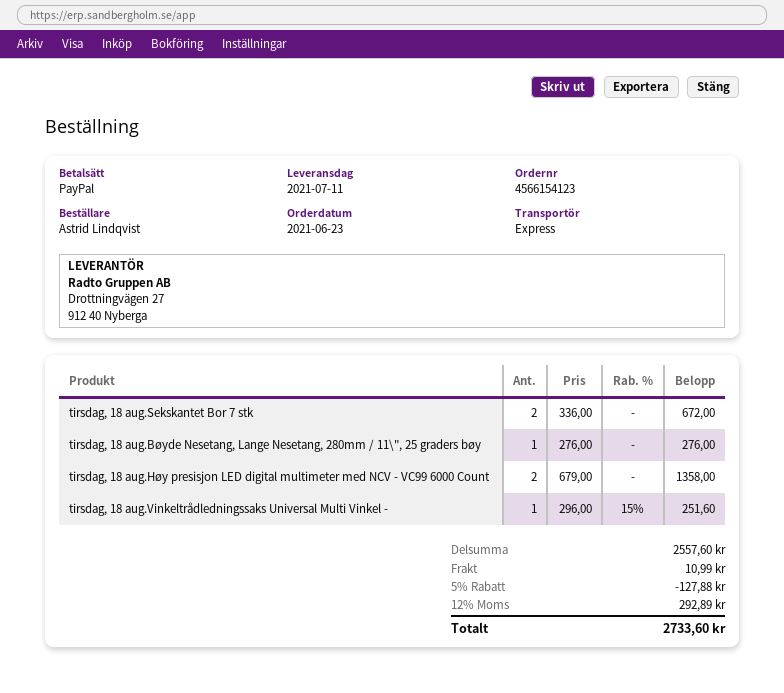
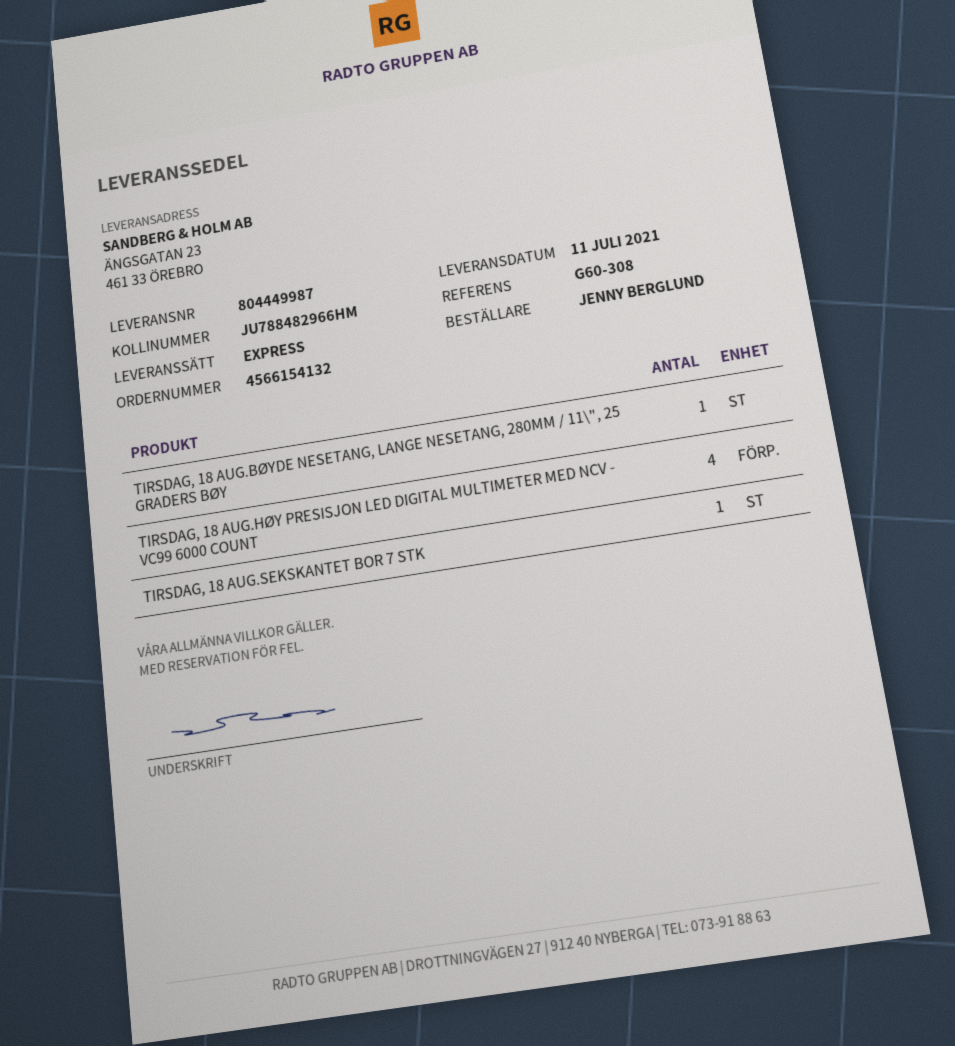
order number: 4566154123 -> 4566154132
ordered by: Astrid Lindqvist -> JENNY BERGLUND
tirsdag, 18 aug.Sekskantet Bor 7 stk: 2 -> 1
tirsdag, 18 aug.Høy presisjon LED digital multimeter med NCV - VC99 6000 Count: 2 -> 4
tirsdag, 18 aug.Vinkeltrådledningssaks Universal Multi Vinkel -: 1 -> none

